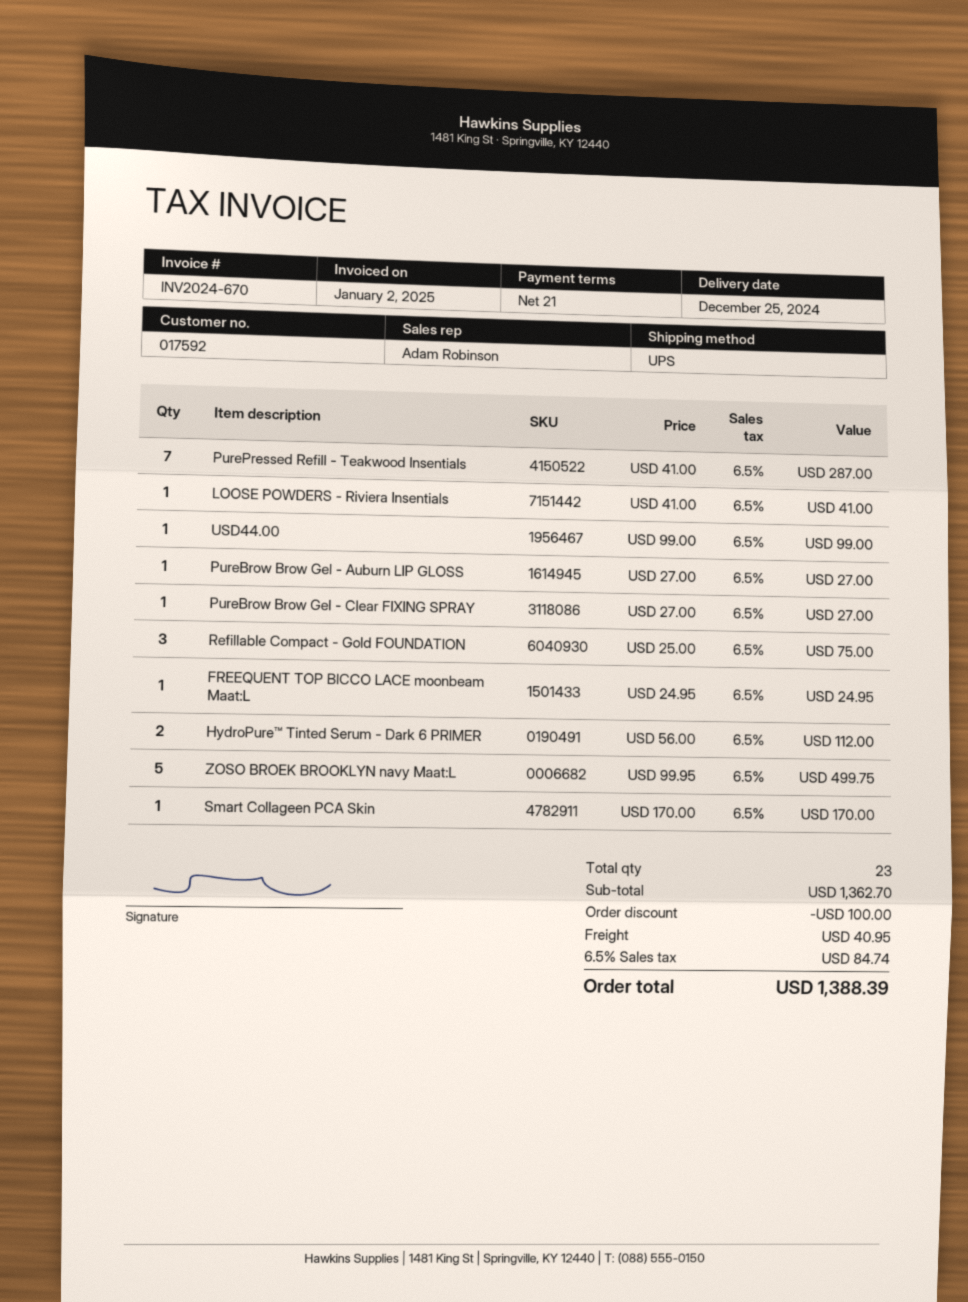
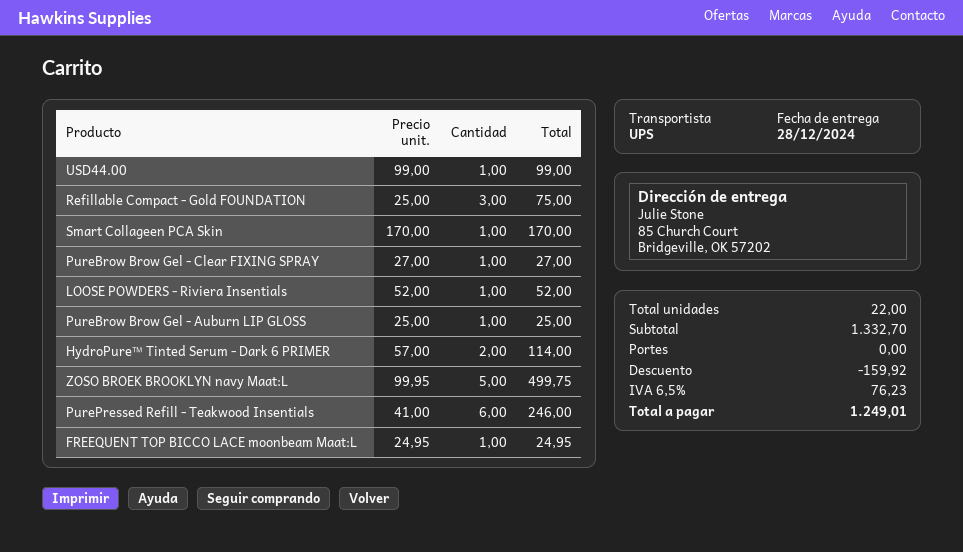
delivery date: 2024-12-25 -> 2024-12-28
PurePressed Refill - Teakwood Insentials: 7 x 41.00 = 287.00 -> 6 x 41.00 = 246.00
LOOSE POWDERS - Riviera Insentials: 1 x 41.00 = 41.00 -> 1 x 52.00 = 52.00
PureBrow Brow Gel - Auburn LIP GLOSS: 1 x 27.00 = 27.00 -> 1 x 25.00 = 25.00
HydroPure™ Tinted Serum - Dark 6 PRIMER: 2 x 56.00 = 112.00 -> 2 x 57.00 = 114.00
total quantity: 23 -> 22
subtotal: 1362.70 -> 1332.70
discount: 100.00 -> 159.92
shipping: 40.95 -> 0.00
tax: 6.5% = 84.74 -> 6.5% = 76.23
total: 1388.39 -> 1249.01

